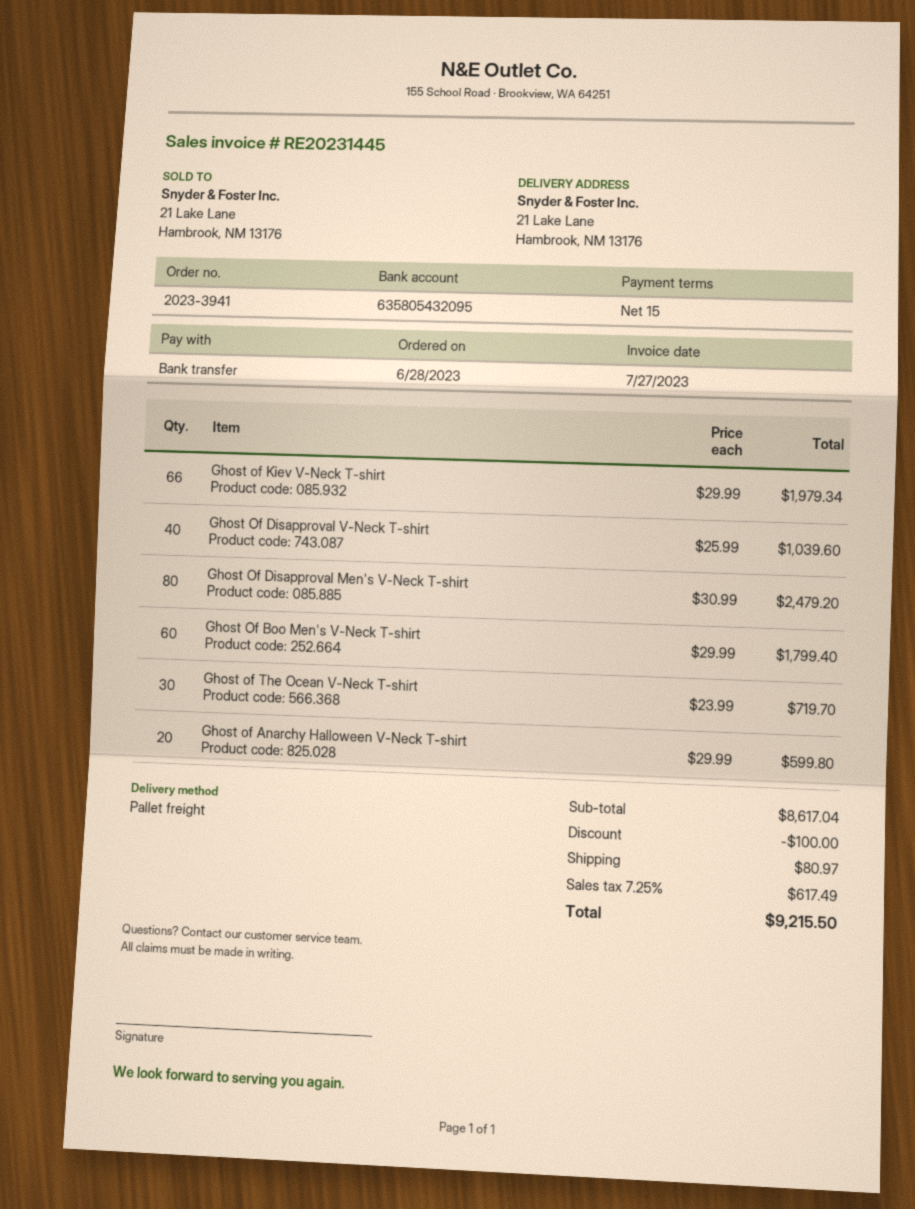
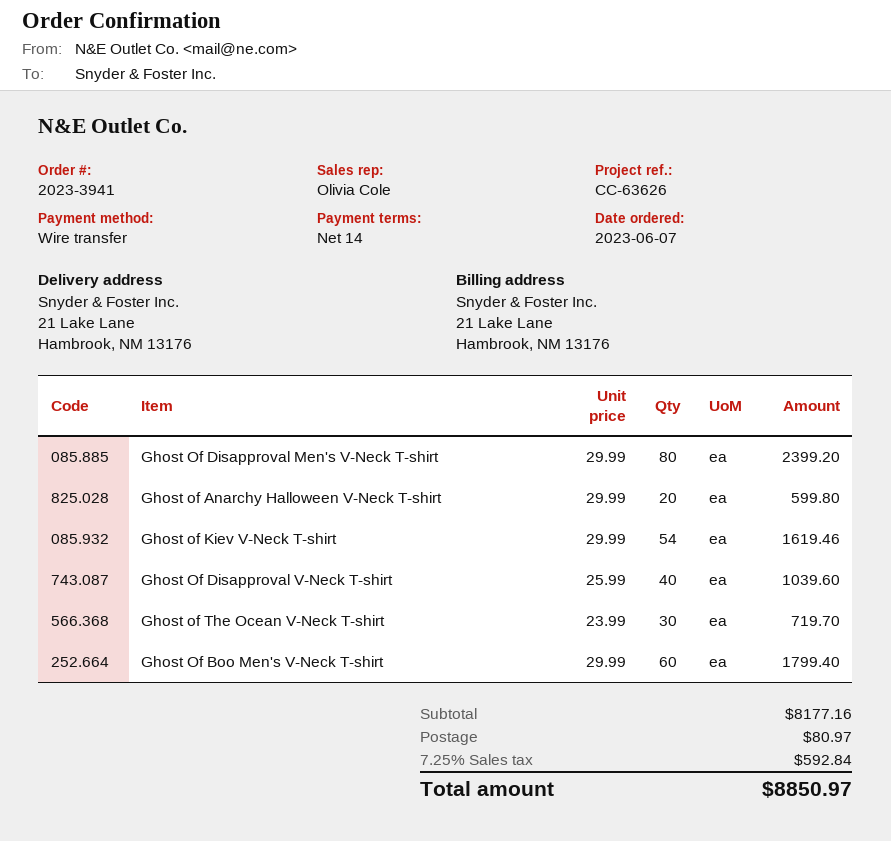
order date: 2023-06-28 -> 2023-06-07
payment terms: 15 days -> 14 days
Ghost of Kiev V-Neck T-shirt: 66 x 29.99 = 1979.34 -> 54 x 29.99 = 1619.46
Ghost Of Disapproval Men's V-Neck T-shirt: 80 x 30.99 = 2479.20 -> 80 x 29.99 = 2399.20
subtotal: 8617.04 -> 8177.16
discount: 100.00 -> none
tax: 7.25% = 617.49 -> 7.25% = 592.84
total: 9215.50 -> 8850.97

